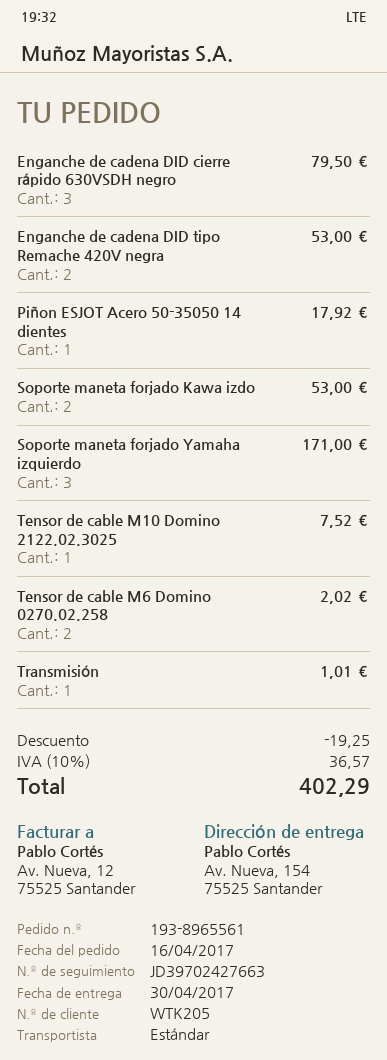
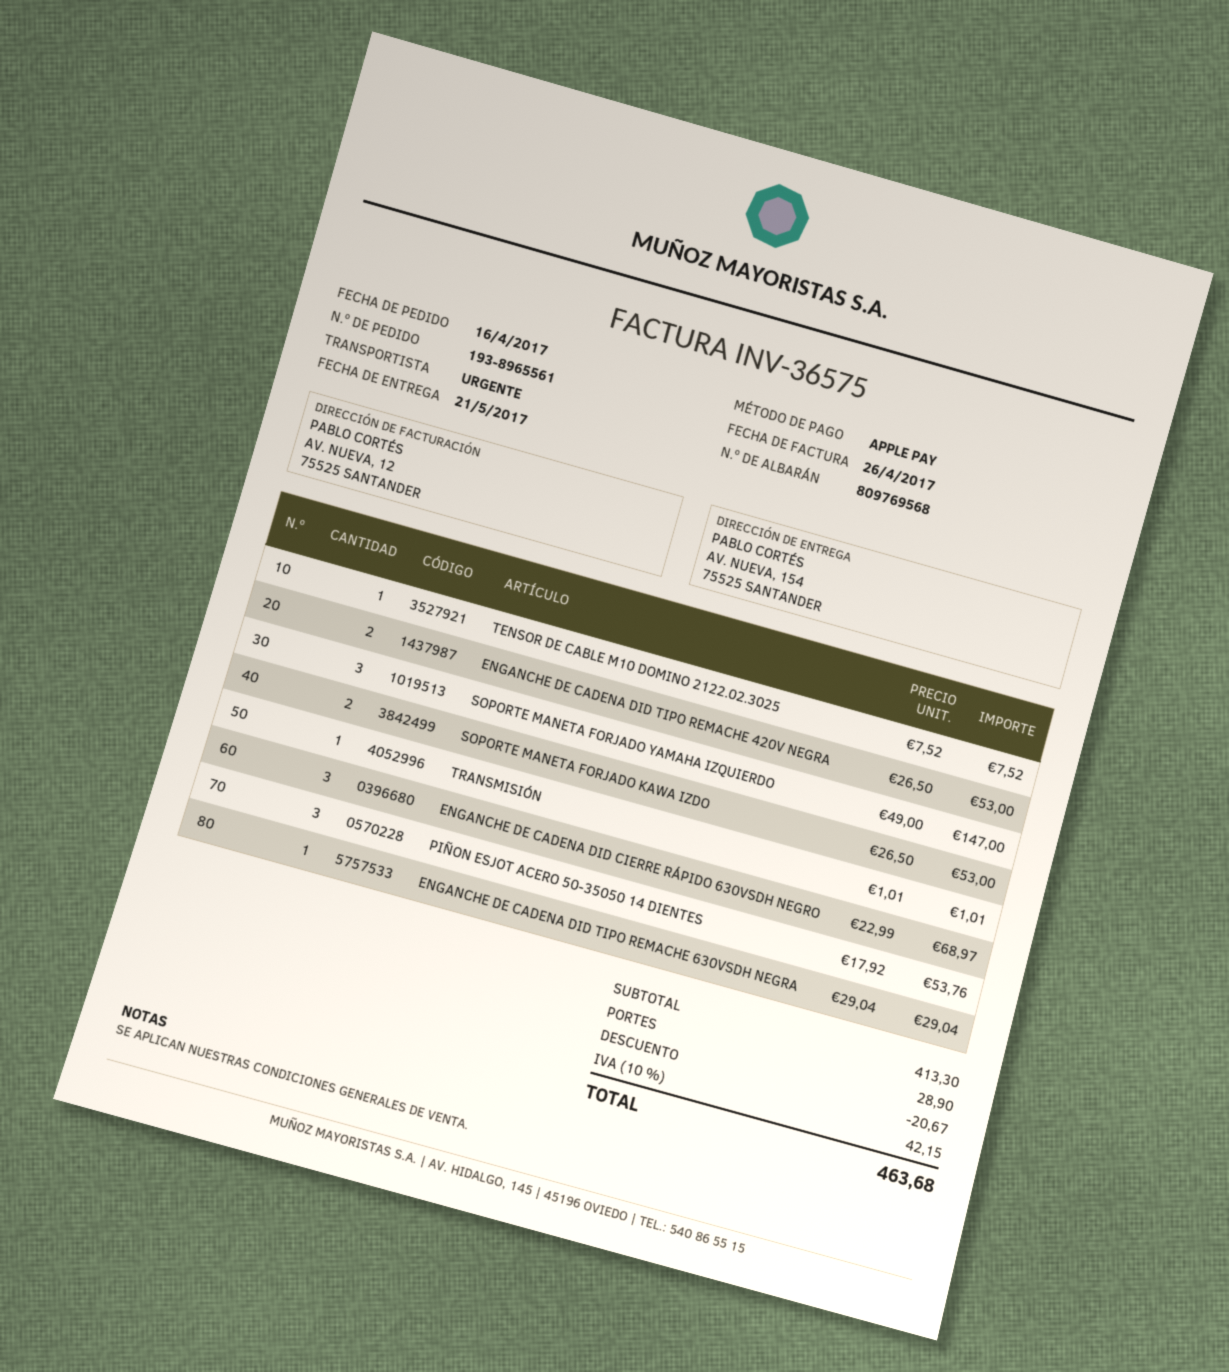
delivery date: 2017-04-30 -> 2017-05-21
shipping method: standard -> express
Enganche de cadena DID cierre rápido 630VSDH negro: 3 for 79.50 -> 3 for 68.97
Piñon ESJOT Acero 50-35050 14 dientes: 1 for 17.92 -> 3 for 53.76
Soporte maneta forjado Yamaha izquierdo: 3 for 171.00 -> 3 for 147.00
Tensor de cable M6 Domino 0270.02.258: 2 for 2.02 -> none
ENGANCHE DE CADENA DID TIPO REMACHE 630VSDH NEGRA: none -> 1 for 29.04
discount: 19.25 -> 20.67
shipping: none -> 28.90
tax: 10% = 36.57 -> 10% = 42.15
total: 402.29 -> 463.68

